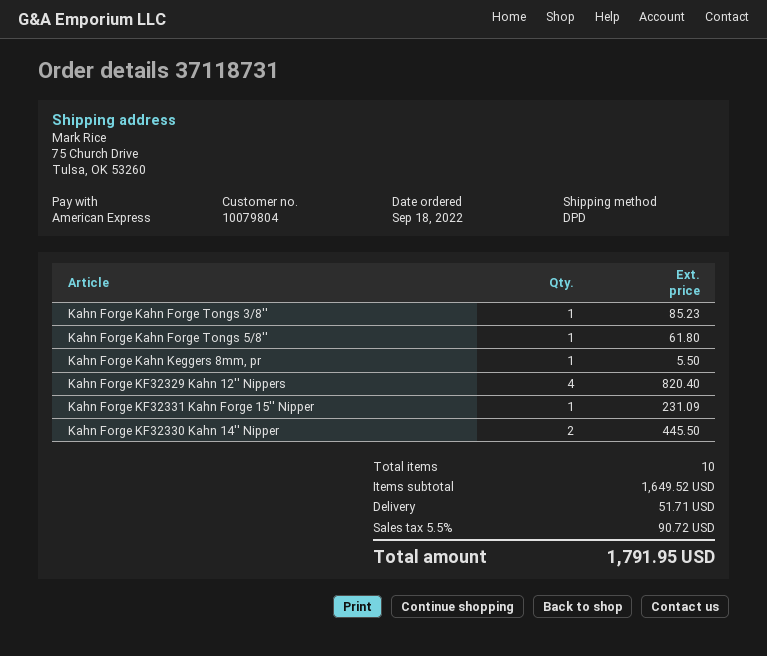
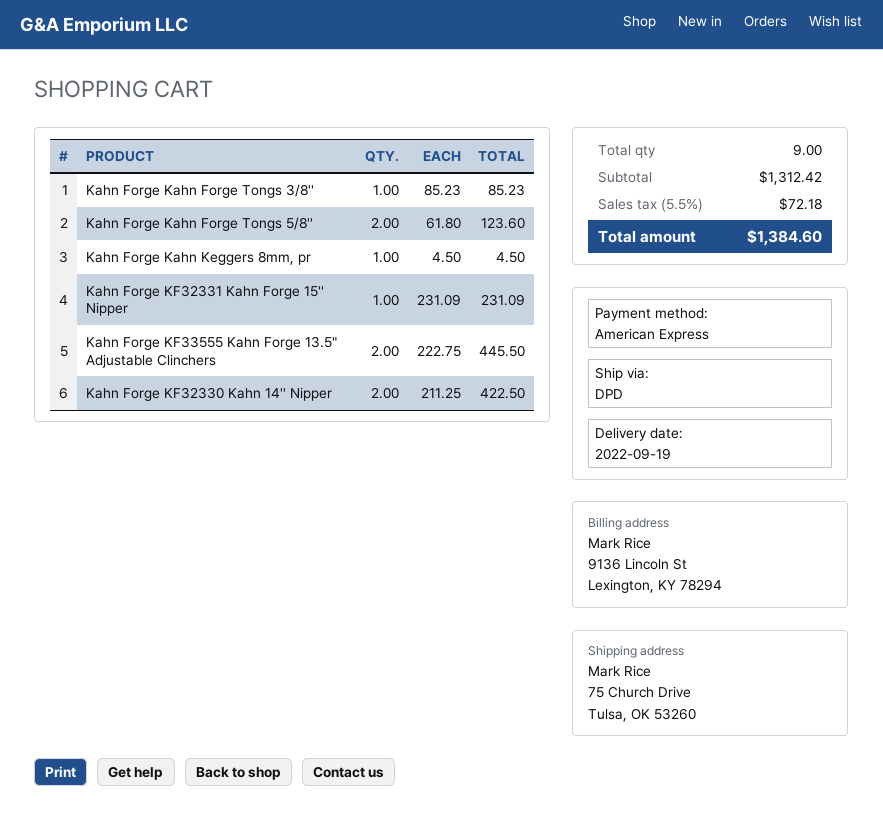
Kahn Forge Kahn Forge Tongs 5/8'': 1 for 61.80 -> 2 for 123.60
Kahn Forge Kahn Keggers 8mm, pr: 1 for 5.50 -> 1 for 4.50
Kahn Forge KF32329 Kahn 12'' Nippers: 4 for 820.40 -> none
Kahn Forge KF32330 Kahn 14'' Nipper: 2 for 445.50 -> 2 for 422.50
Kahn Forge KF33555 Kahn Forge 13.5" Adjustable Clinchers: none -> 2 for 445.50
total quantity: 10 -> 9
subtotal: 1649.52 -> 1312.42
shipping: 51.71 -> none
tax: 5.5% = 90.72 -> 5.5% = 72.18
total: 1791.95 -> 1384.60

